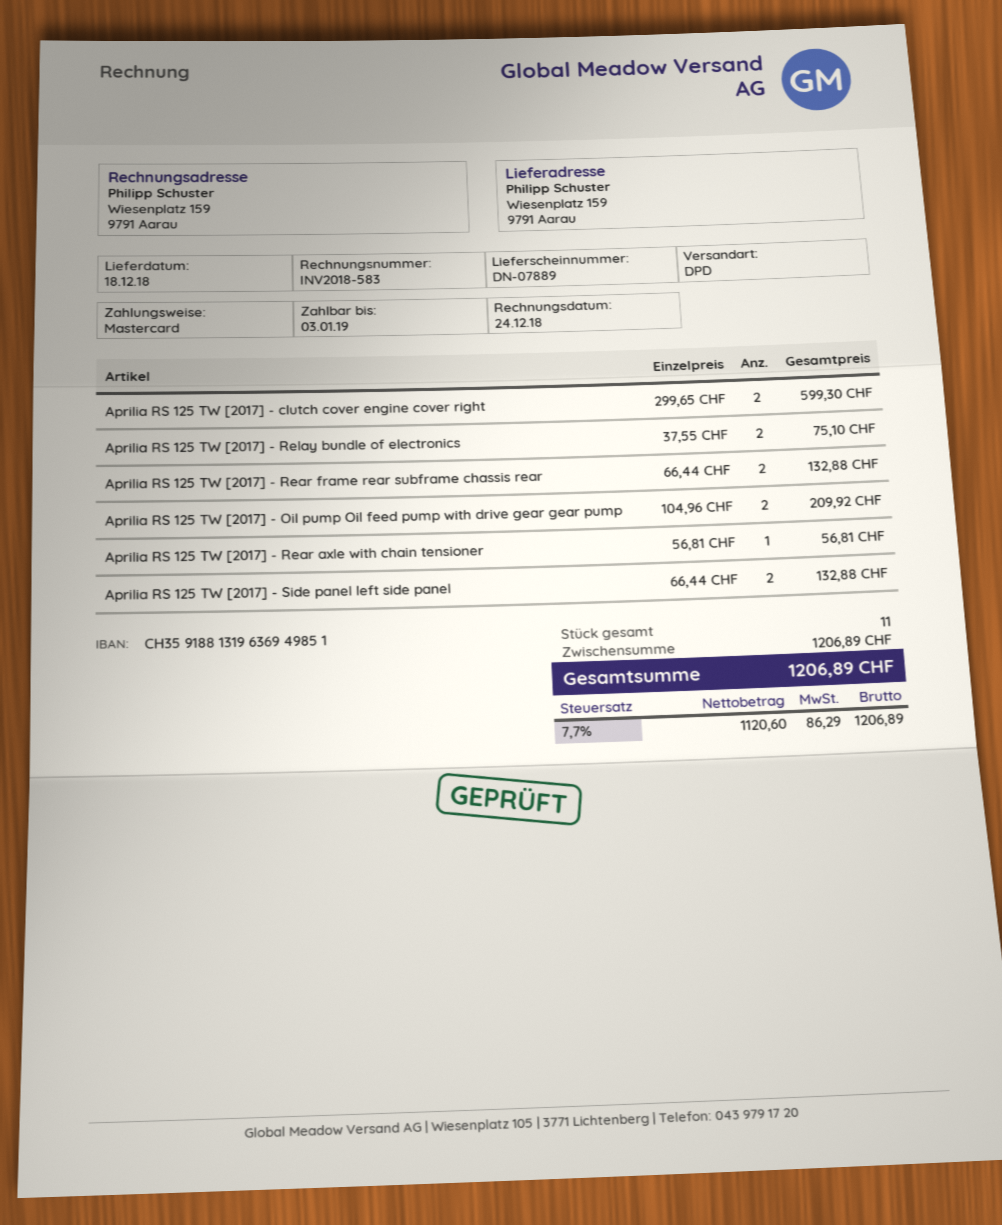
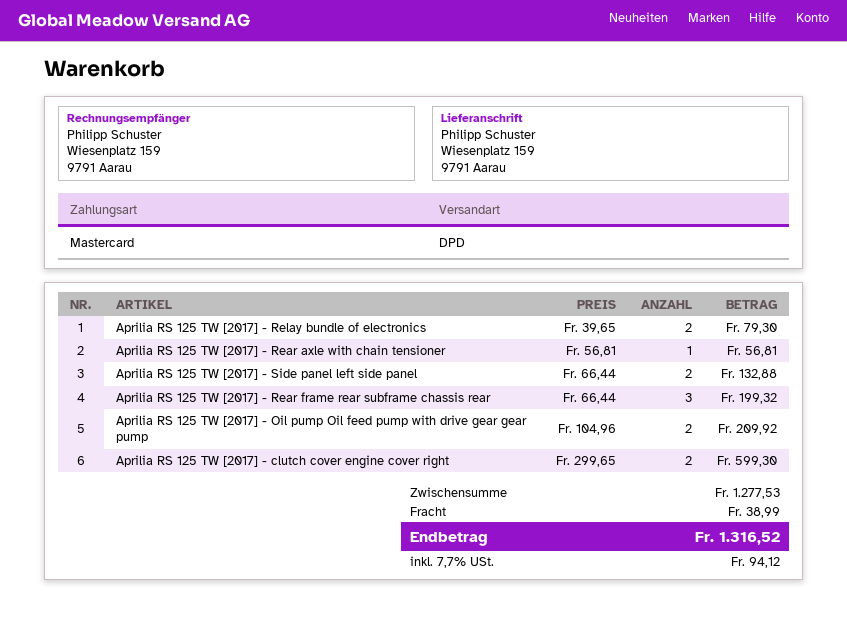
Aprilia RS 125 TW [2017] - Relay bundle of electronics: 2 x 37.55 = 75.10 -> 2 x 39.65 = 79.30
Aprilia RS 125 TW [2017] - Rear frame rear subframe chassis rear: 2 x 66.44 = 132.88 -> 3 x 66.44 = 199.32
subtotal: 1206.89 -> 1277.53
shipping: none -> 38.99
tax: 7.7% = 86.29 -> 7.7% = 94.12
total: 1206.89 -> 1316.52

